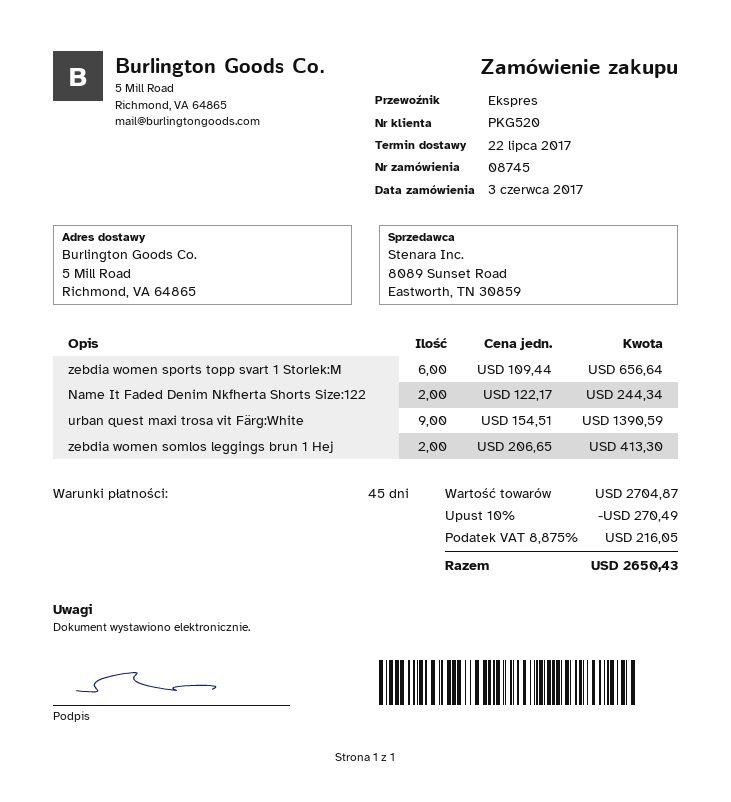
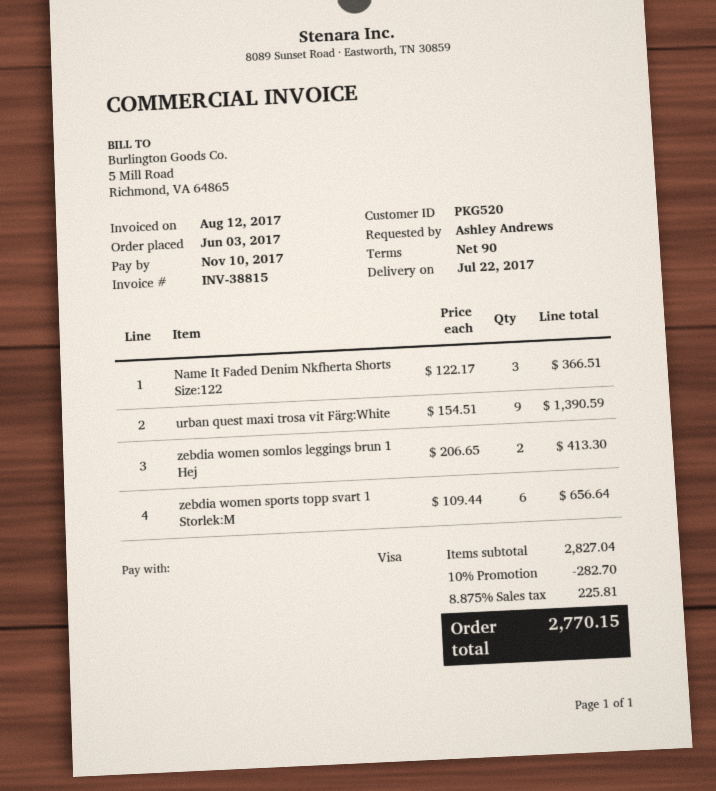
payment terms: 45 days -> 90 days
Name It Faded Denim Nkfherta Shorts Size:122: 2 x 122.17 = 244.34 -> 3 x 122.17 = 366.51
subtotal: 2704.87 -> 2827.04
discount: 10% = 270.49 -> 10% = 282.70
tax: 8.875% = 216.05 -> 8.875% = 225.81
total: 2650.43 -> 2770.15

